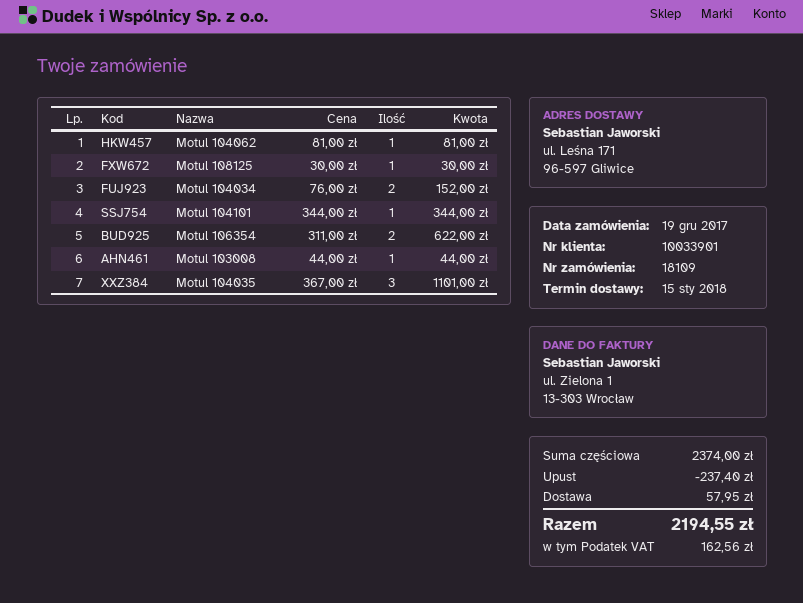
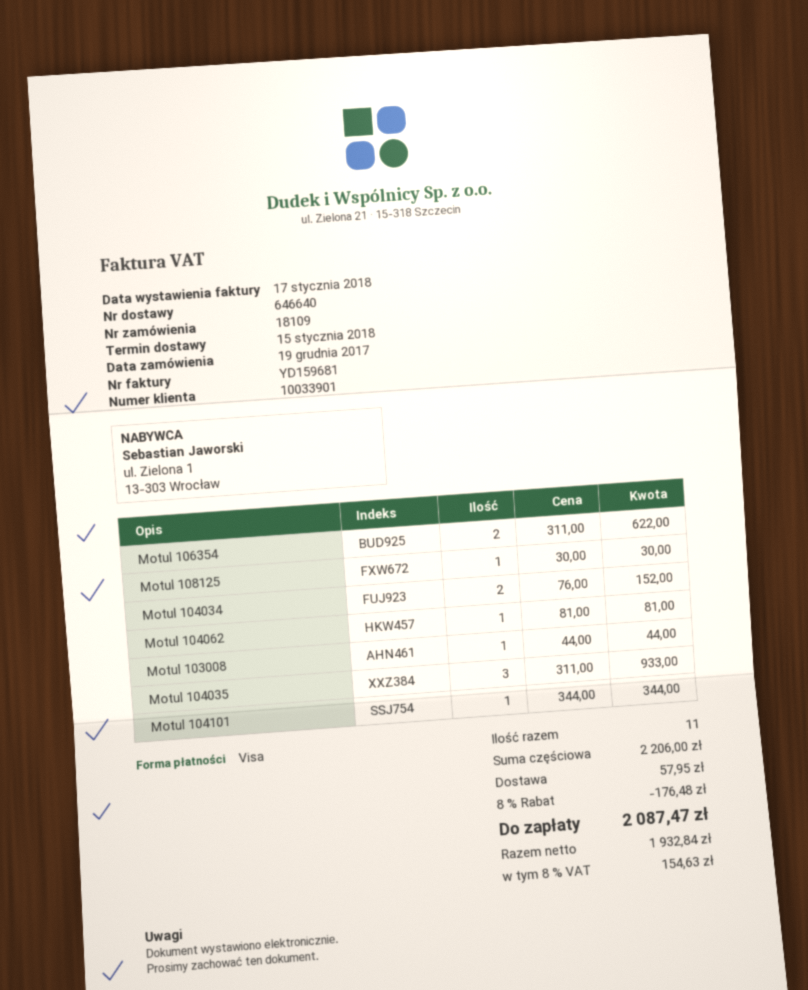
Motul 104035: 3 x 367.00 = 1101.00 -> 3 x 311.00 = 933.00
subtotal: 2374.00 -> 2206.00
discount: 237.40 -> 176.48
tax: 162.56 -> 154.63
total: 2194.55 -> 2087.47

